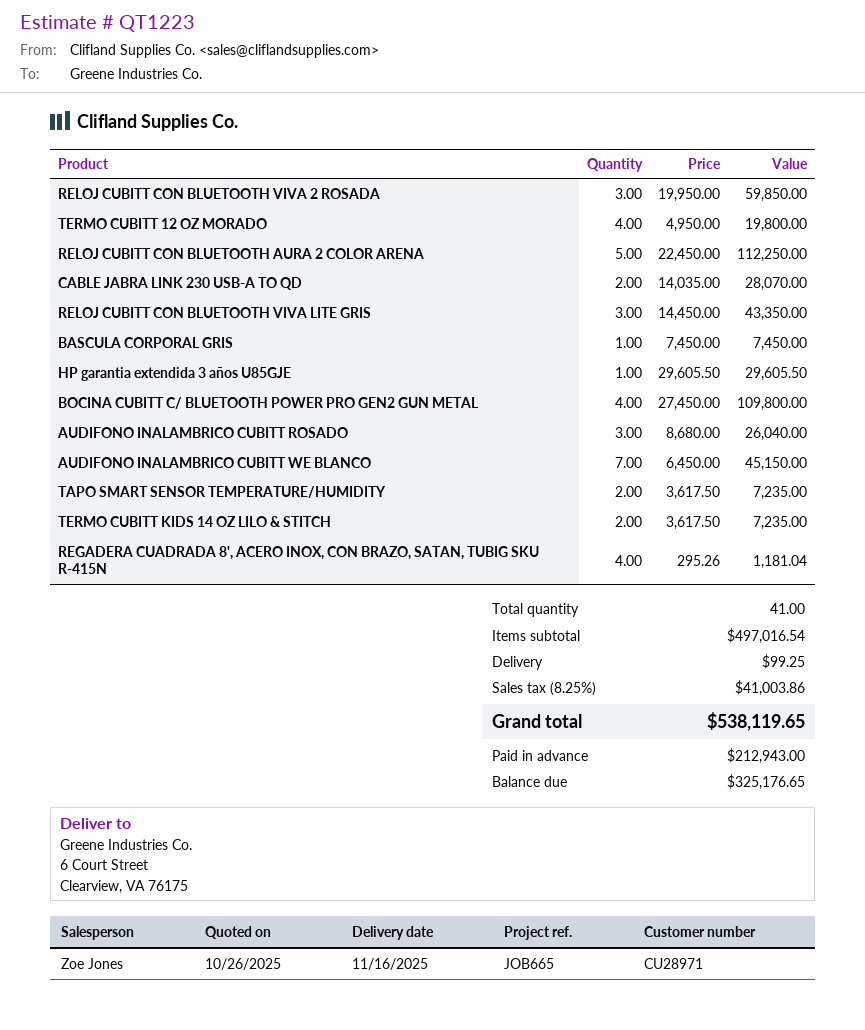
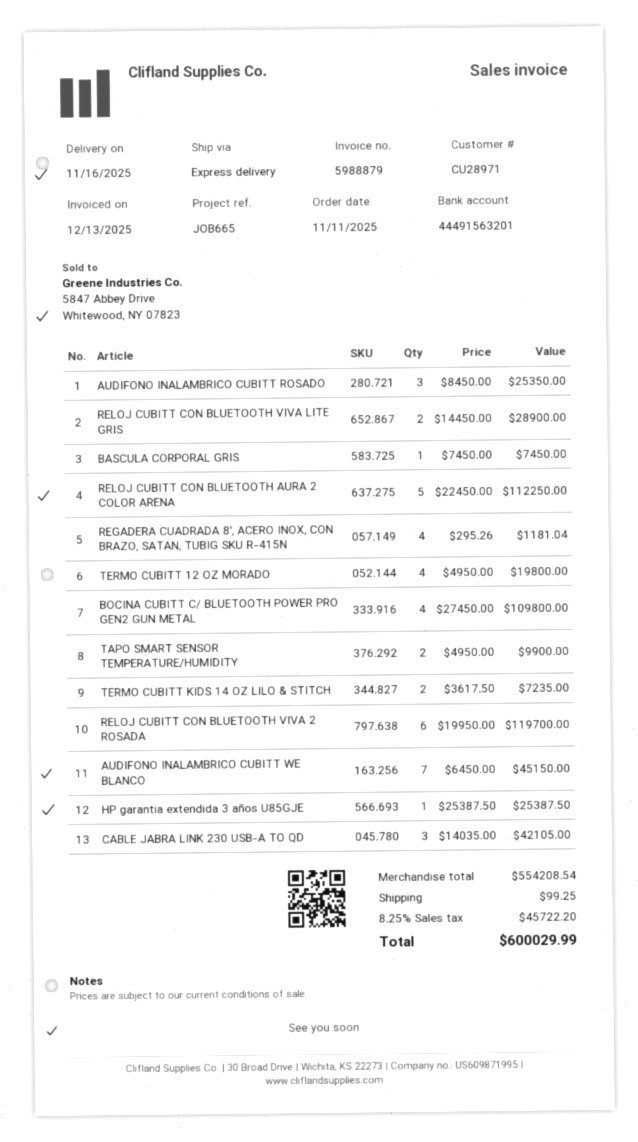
RELOJ CUBITT CON BLUETOOTH VIVA 2 ROSADA: 3 x 19950.00 = 59850.00 -> 6 x 19950.00 = 119700.00
CABLE JABRA LINK 230 USB-A TO QD: 2 x 14035.00 = 28070.00 -> 3 x 14035.00 = 42105.00
RELOJ CUBITT CON BLUETOOTH VIVA LITE GRIS: 3 x 14450.00 = 43350.00 -> 2 x 14450.00 = 28900.00
HP garantia extendida 3 años U85GJE: 1 x 29605.50 = 29605.50 -> 1 x 25387.50 = 25387.50
AUDIFONO INALAMBRICO CUBITT ROSADO: 3 x 8680.00 = 26040.00 -> 3 x 8450.00 = 25350.00
TAPO SMART SENSOR TEMPERATURE/HUMIDITY: 2 x 3617.50 = 7235.00 -> 2 x 4950.00 = 9900.00
subtotal: 497016.54 -> 554208.54
tax: 8.25% = 41003.86 -> 8.25% = 45722.20
total: 538119.65 -> 600029.99

